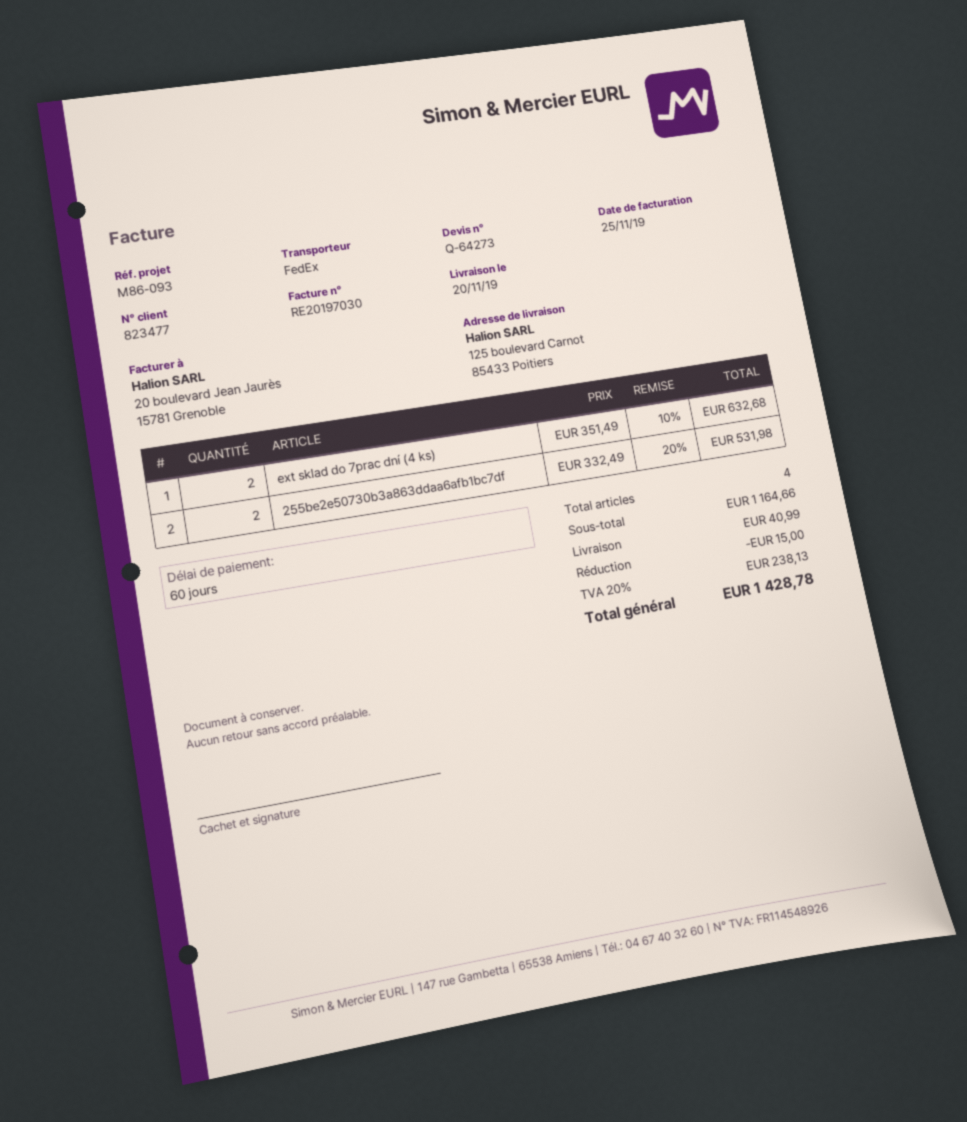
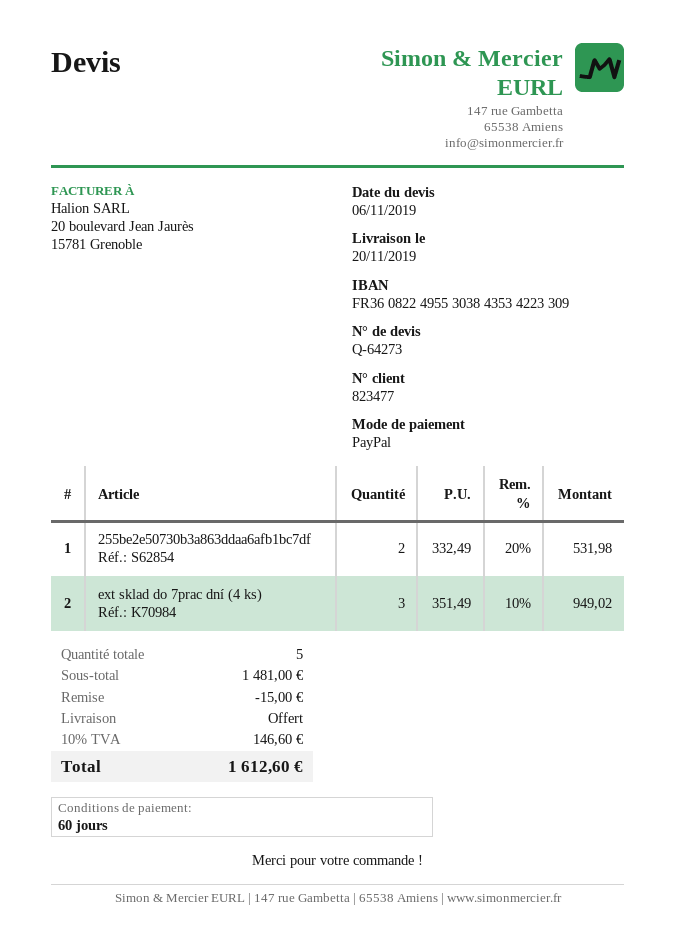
ext sklad do 7prac dní (4 ks): 2 x 351.49 - 10% = 632.68 -> 3 x 351.49 - 10% = 949.02
total quantity: 4 -> 5
subtotal: 1164.66 -> 1481.00
shipping: 40.99 -> 0.00
tax: 20% = 238.13 -> 10% = 146.60
total: 1428.78 -> 1612.60

